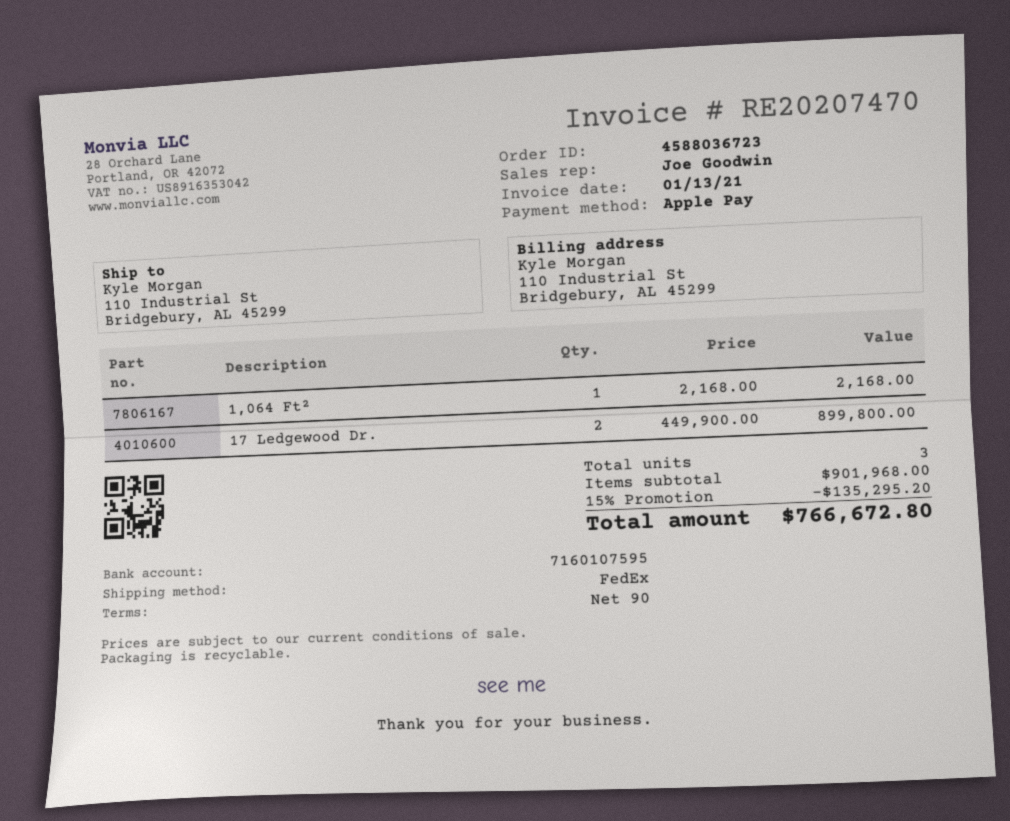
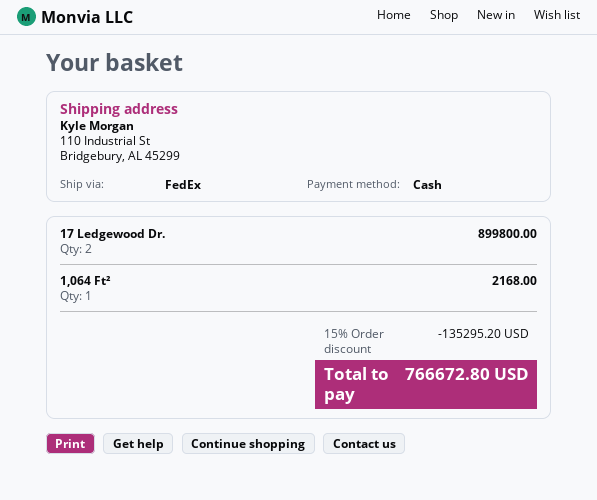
payment method: Apple Pay -> cash

